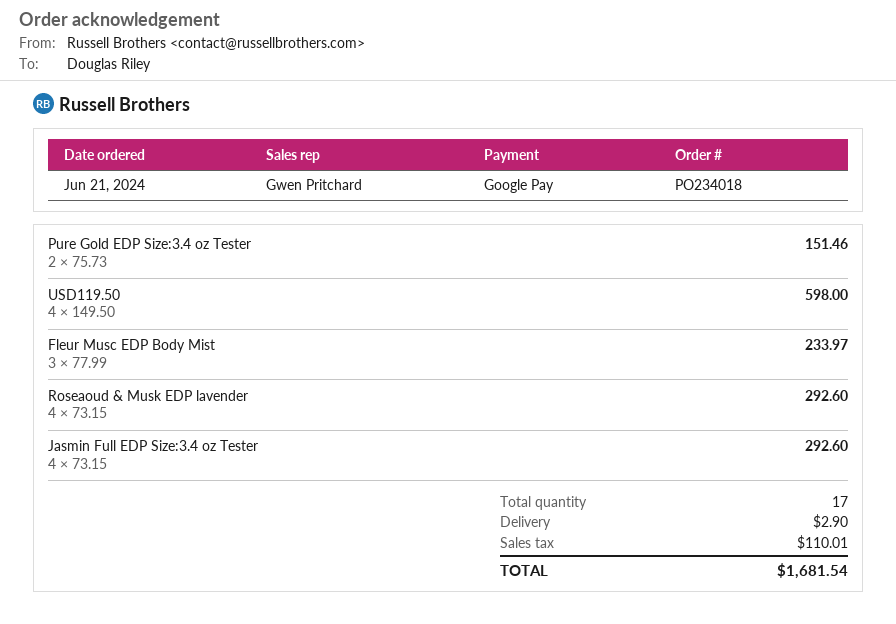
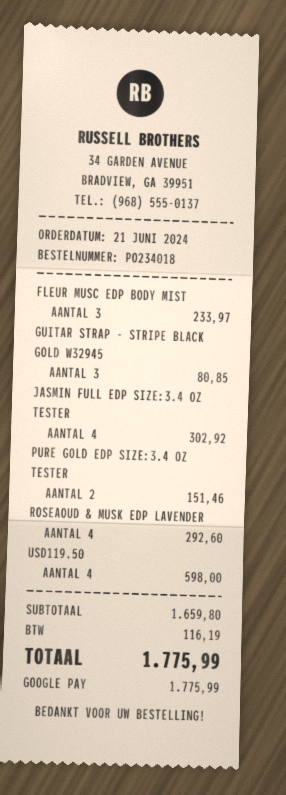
Jasmin Full EDP Size:3.4 oz Tester: 4 for 292.60 -> 4 for 302.92
GUITAR STRAP - STRIPE BLACK GOLD W32945: none -> 3 for 80.85
shipping: 2.90 -> none
tax: 110.01 -> 116.19
total: 1681.54 -> 1775.99

